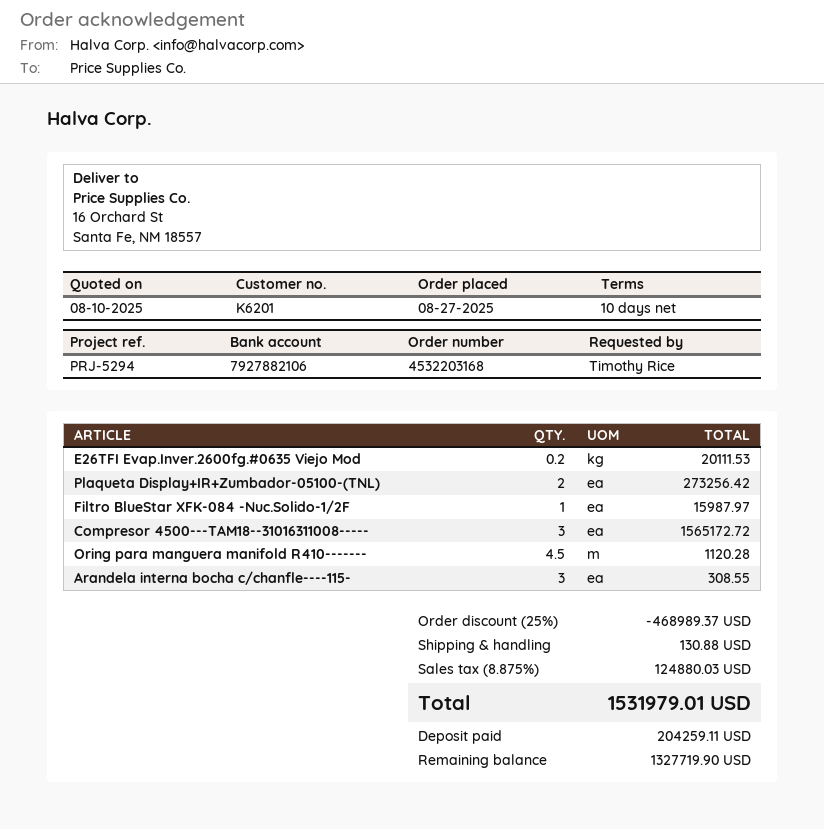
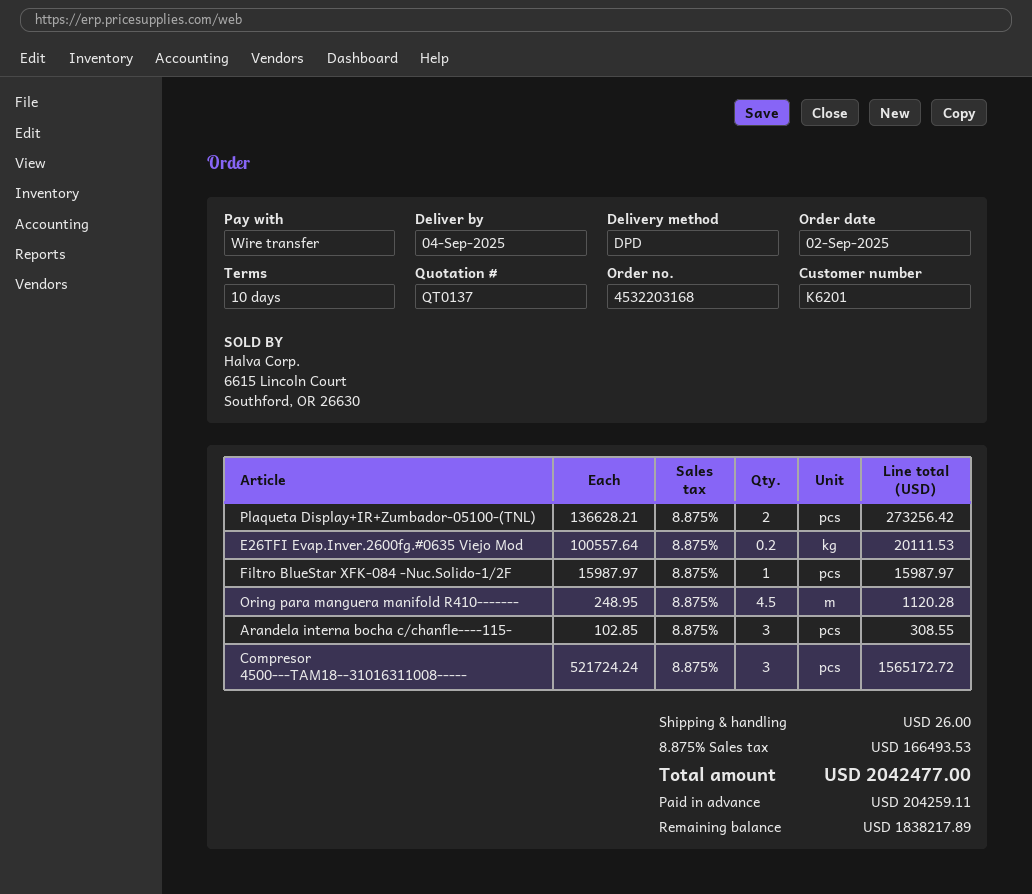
order date: 2025-08-27 -> 2025-09-02
discount: 25% = 468989.37 -> none
shipping: 130.88 -> 26.00
tax: 8.875% = 124880.03 -> 8.875% = 166493.53
total: 1531979.01 -> 2042477.00
balance: 1327719.90 -> 1838217.89

